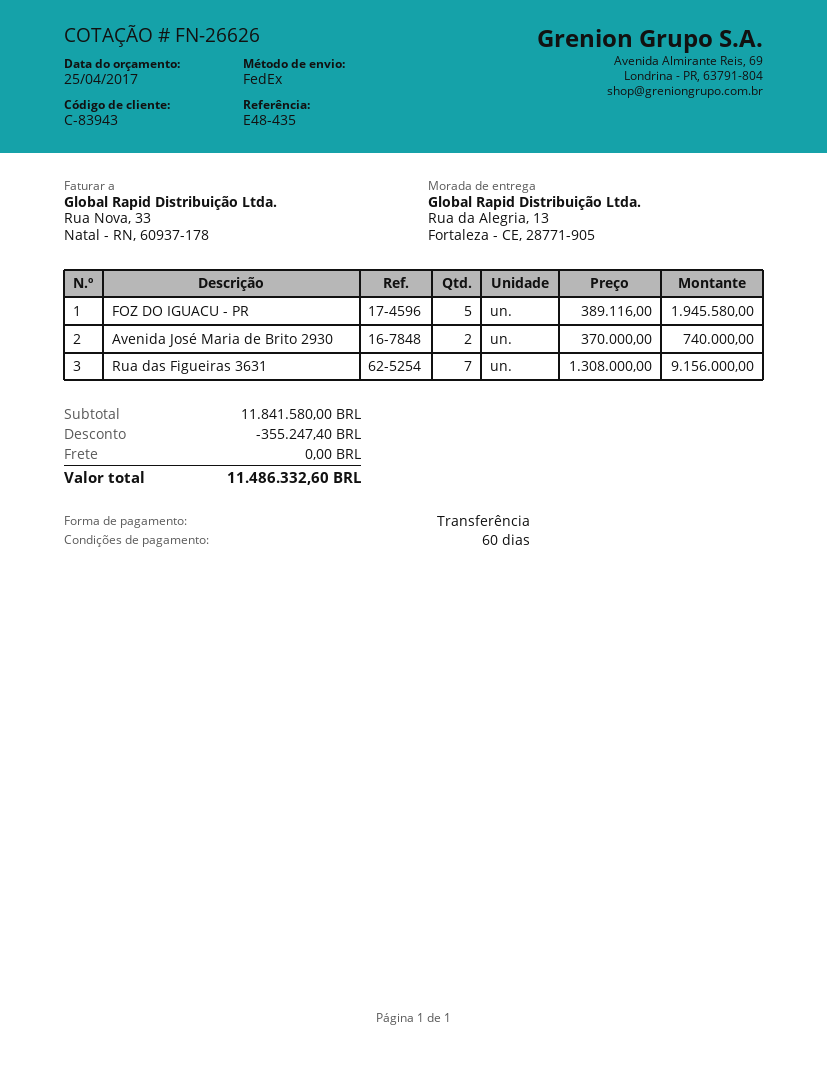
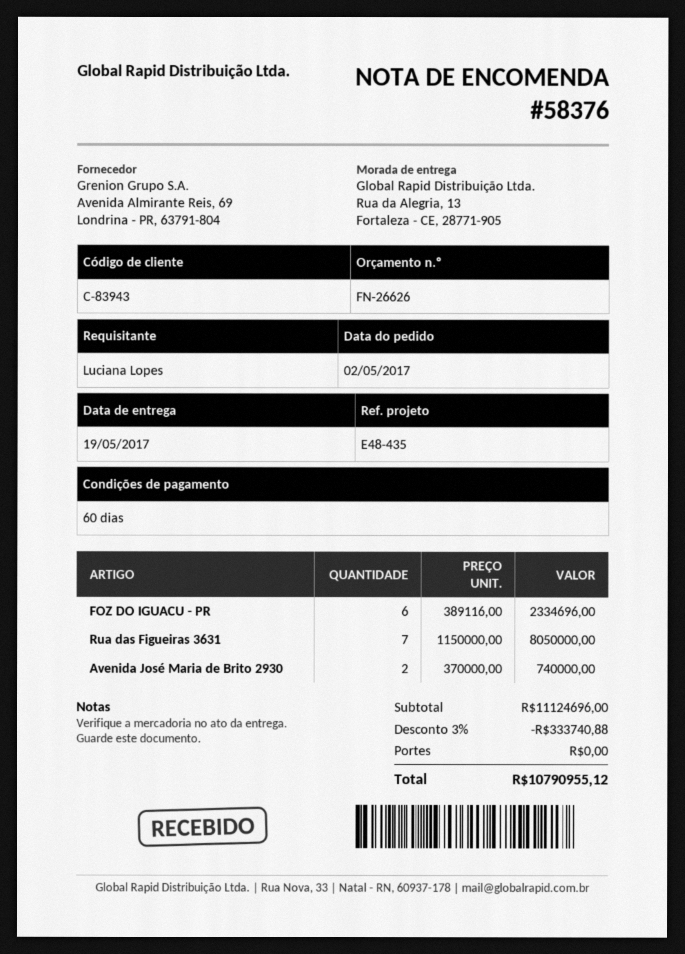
FOZ DO IGUACU - PR: 5 x 389116.00 = 1945580.00 -> 6 x 389116.00 = 2334696.00
Rua das Figueiras 3631: 7 x 1308000.00 = 9156000.00 -> 7 x 1150000.00 = 8050000.00
subtotal: 11841580.00 -> 11124696.00
discount: 355247.40 -> 333740.88
total: 11486332.60 -> 10790955.12

